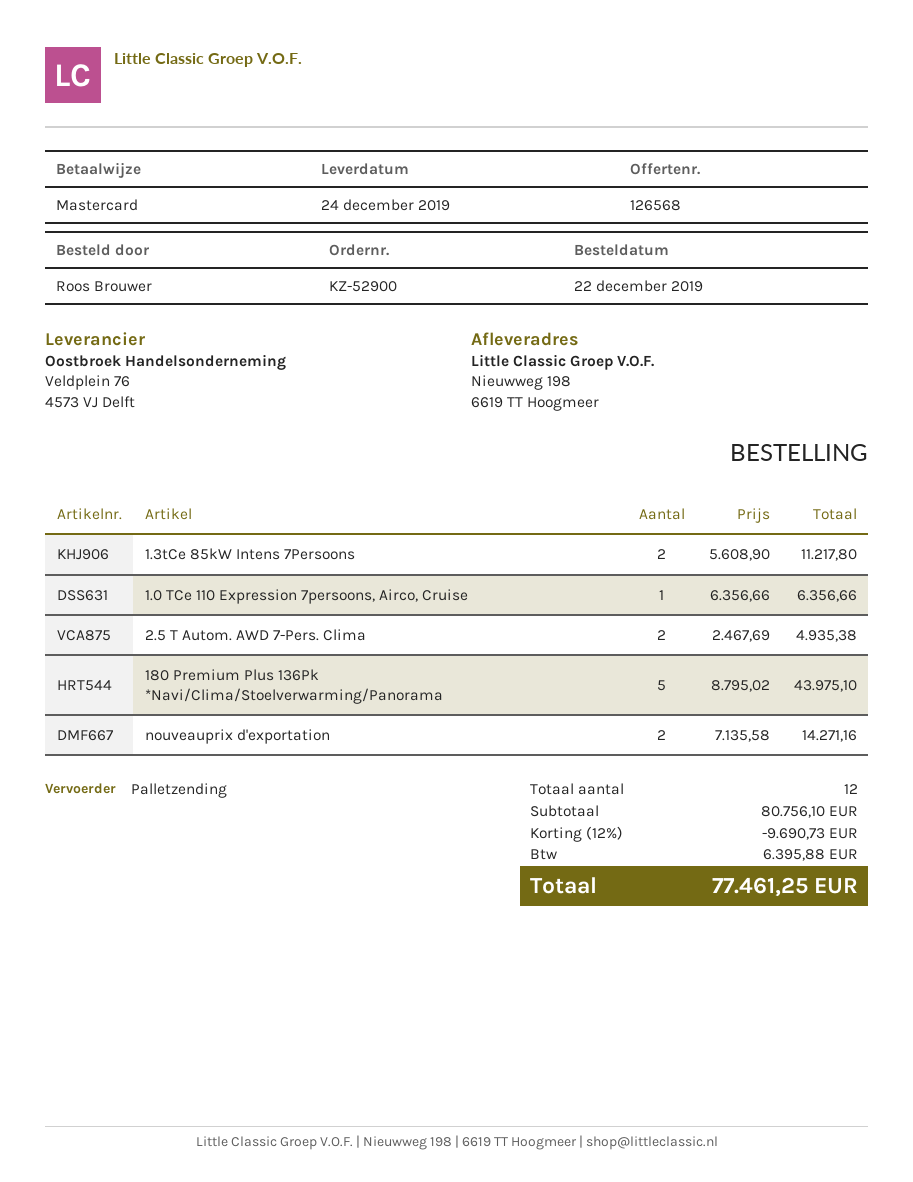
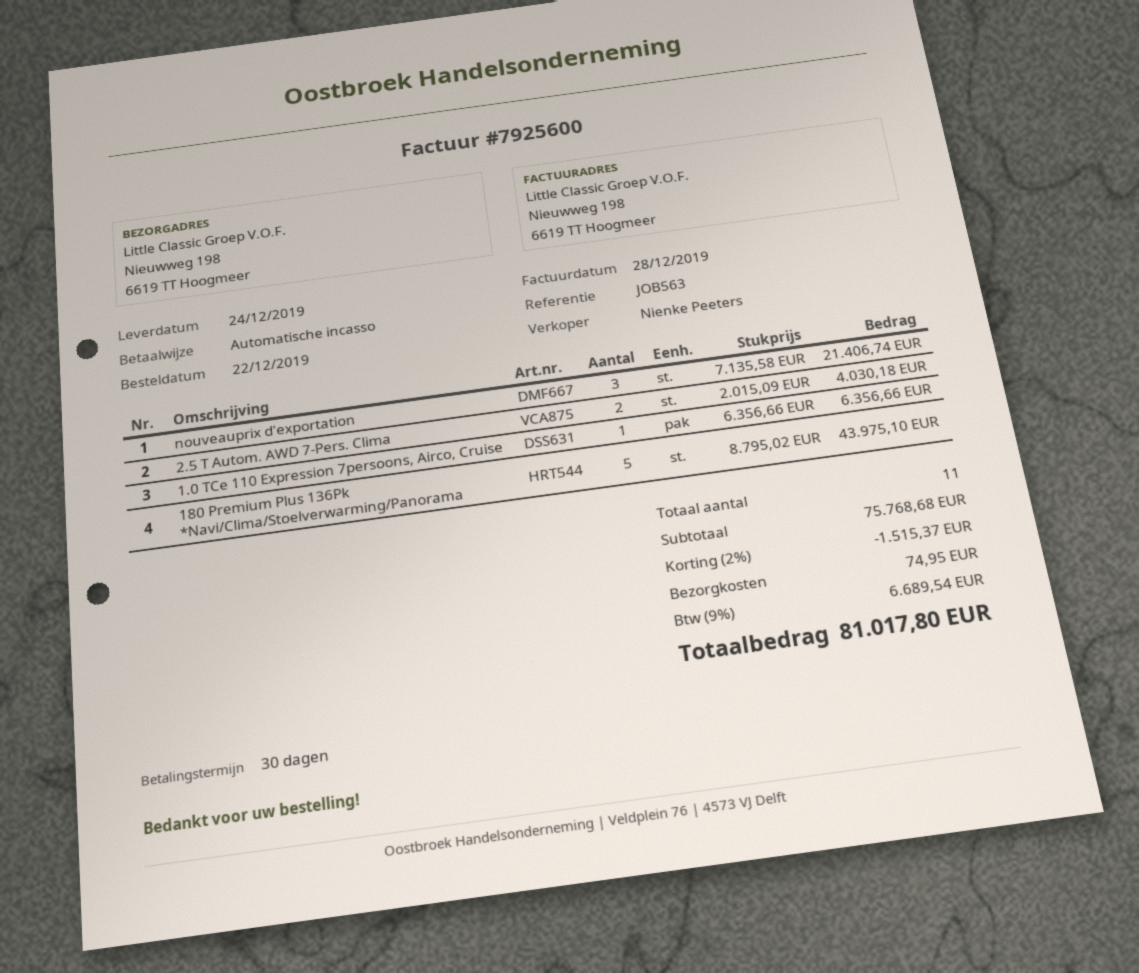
payment method: Mastercard -> direct debit
1.3tCe 85kW Intens 7Persoons: 2 x 5608.90 = 11217.80 -> none
2.5 T Autom. AWD 7-Pers. Clima: 2 x 2467.69 = 4935.38 -> 2 x 2015.09 = 4030.18
nouveauprix d'exportation: 2 x 7135.58 = 14271.16 -> 3 x 7135.58 = 21406.74
total quantity: 12 -> 11
subtotal: 80756.10 -> 75768.68
discount: 12% = 9690.73 -> 2% = 1515.37
shipping: none -> 74.95
tax: 6395.88 -> 6689.54
total: 77461.25 -> 81017.80

